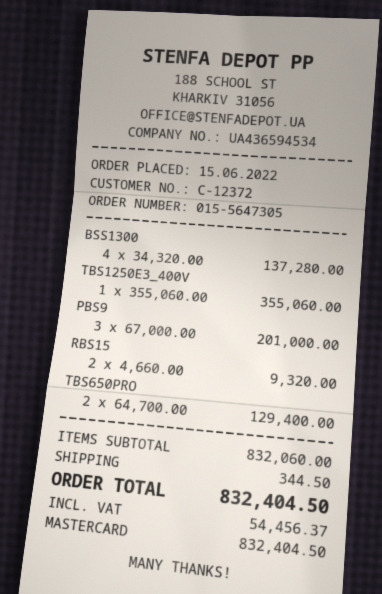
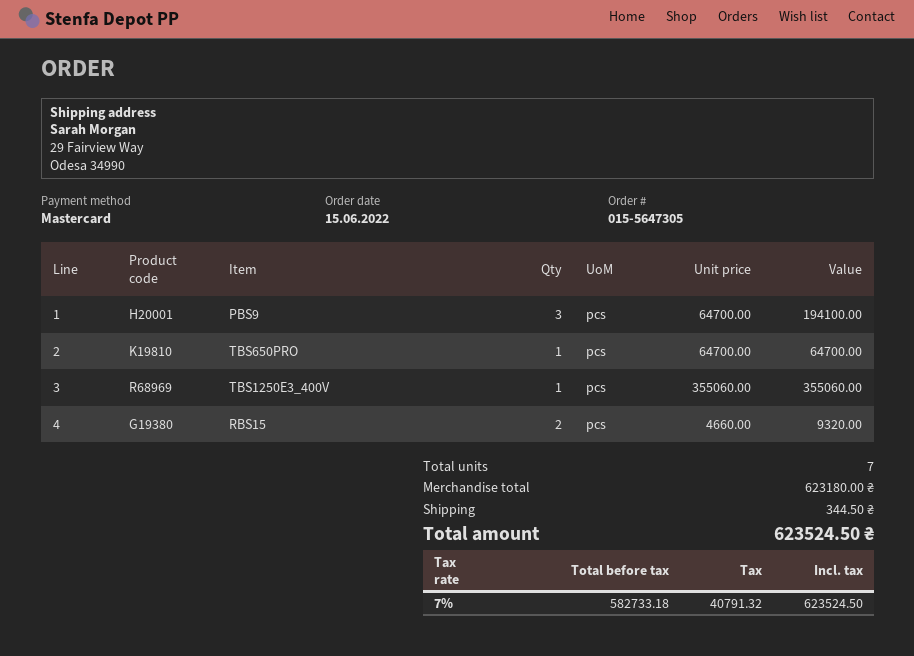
BSS1300: 4 x 34320.00 = 137280.00 -> none
PBS9: 3 x 67000.00 = 201000.00 -> 3 x 64700.00 = 194100.00
TBS650PRO: 2 x 64700.00 = 129400.00 -> 1 x 64700.00 = 64700.00
subtotal: 832060.00 -> 623180.00
tax: 54456.37 -> 40791.32
total: 832404.50 -> 623524.50

